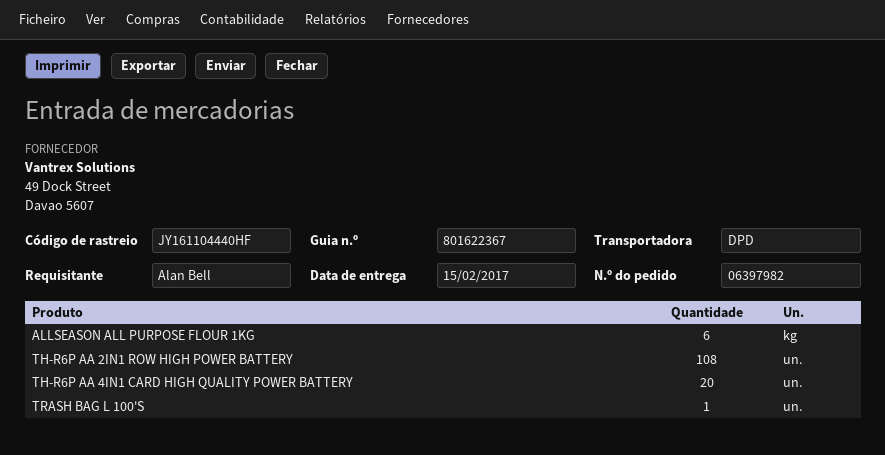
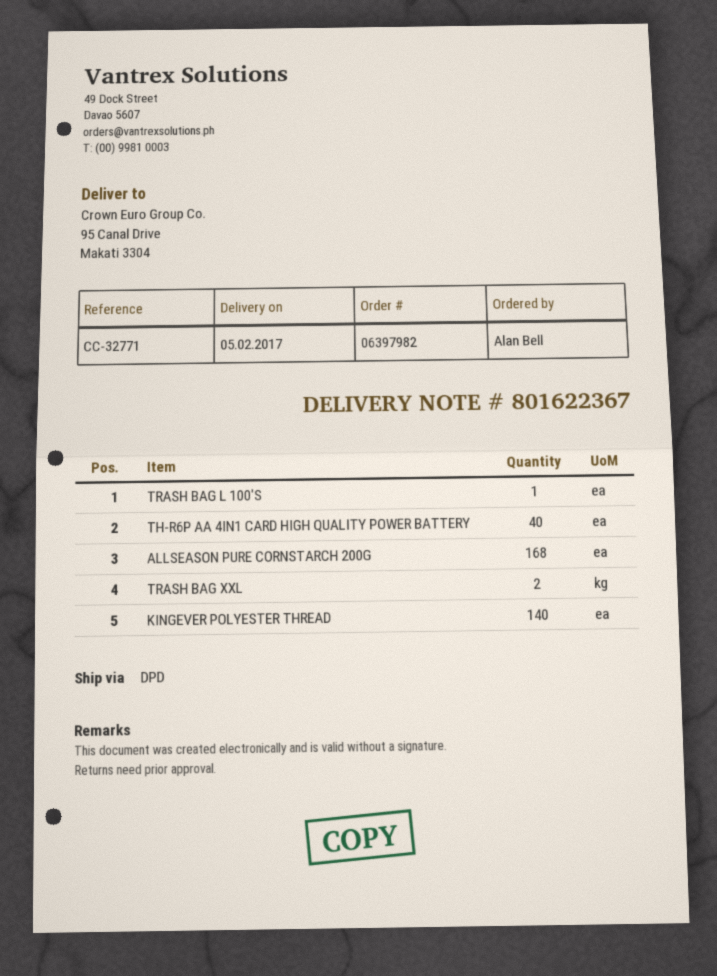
delivery date: 2017-02-15 -> 2017-02-05
ALLSEASON ALL PURPOSE FLOUR 1KG: 6 -> none
TH-R6P AA 2IN1 ROW HIGH POWER BATTERY: 108 -> none
TH-R6P AA 4IN1 CARD HIGH QUALITY POWER BATTERY: 20 -> 40
ALLSEASON PURE CORNSTARCH 200G: none -> 168
TRASH BAG XXL: none -> 2
KINGEVER POLYESTER THREAD: none -> 140

